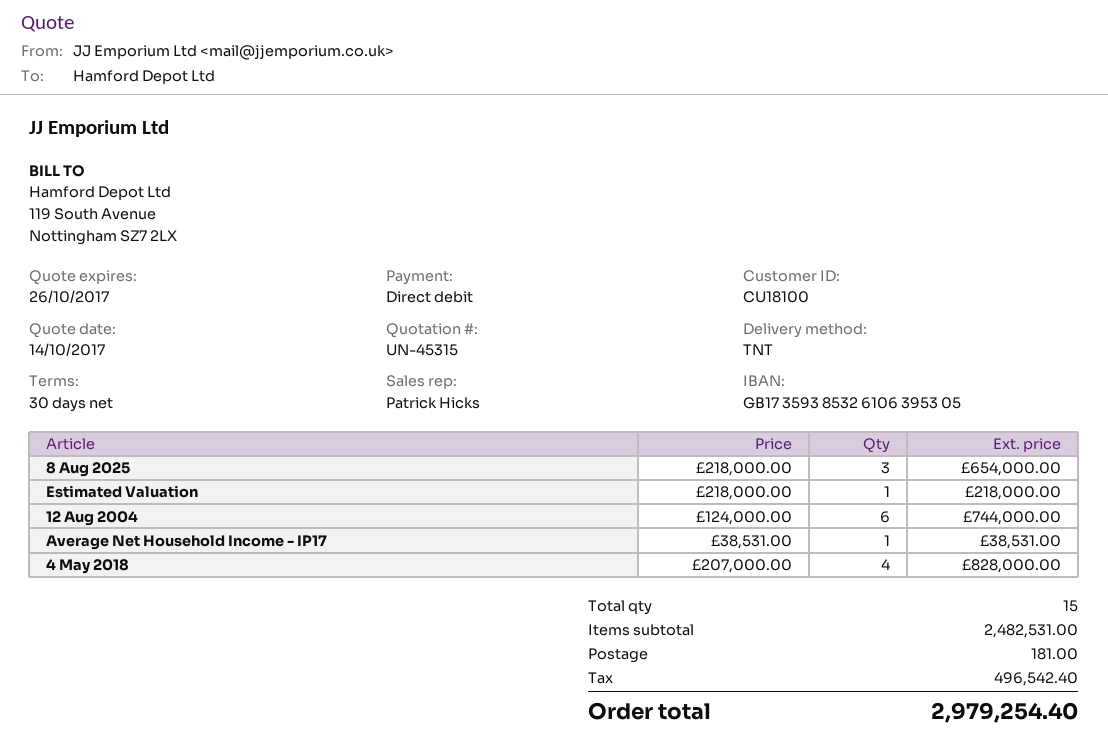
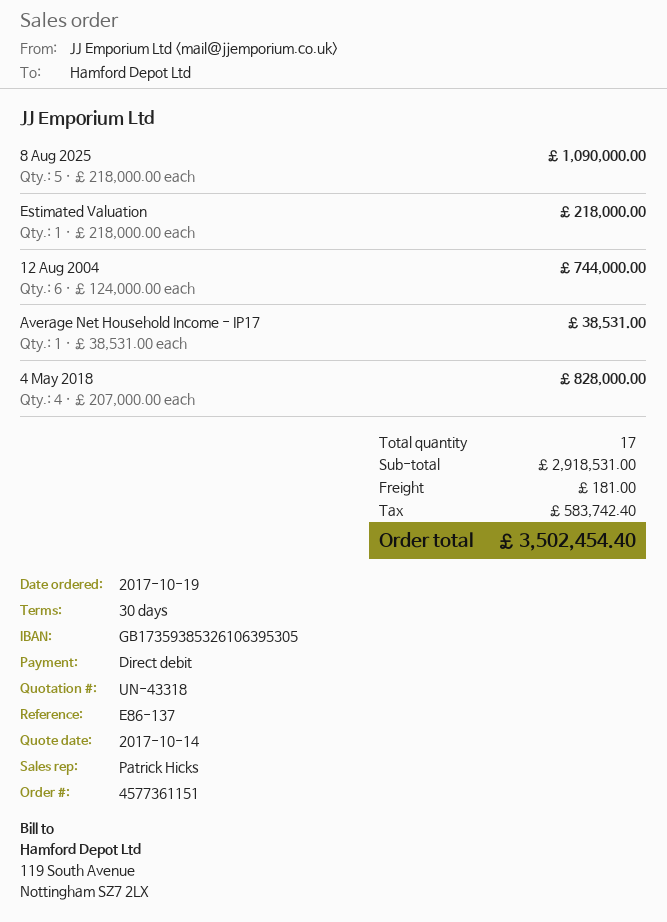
quote number: UN-45315 -> UN-43318
8 Aug 2025: 3 x 218000.00 = 654000.00 -> 5 x 218000.00 = 1090000.00
total quantity: 15 -> 17
subtotal: 2482531.00 -> 2918531.00
tax: 496542.40 -> 583742.40
total: 2979254.40 -> 3502454.40

